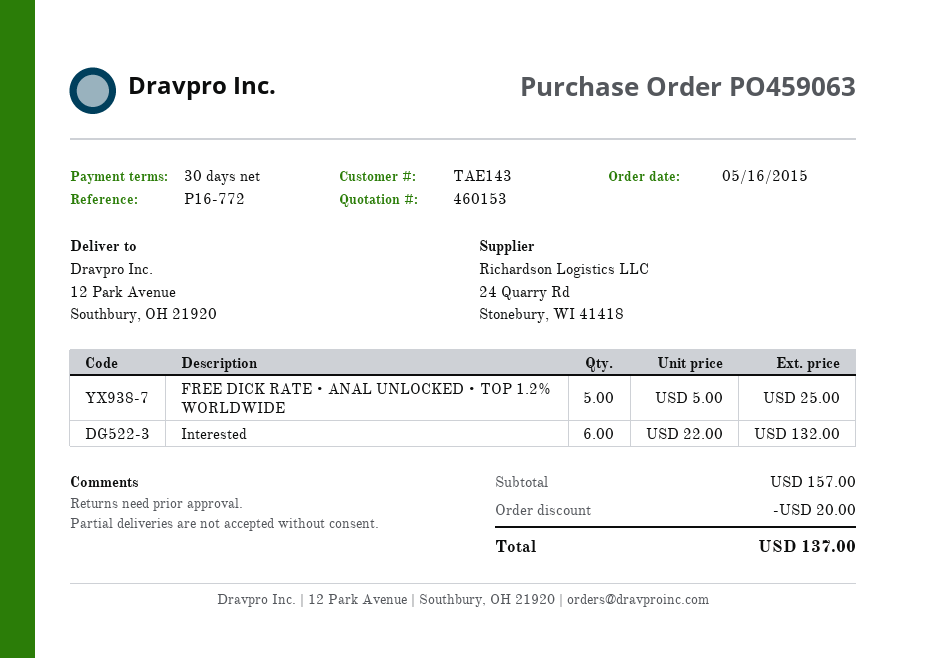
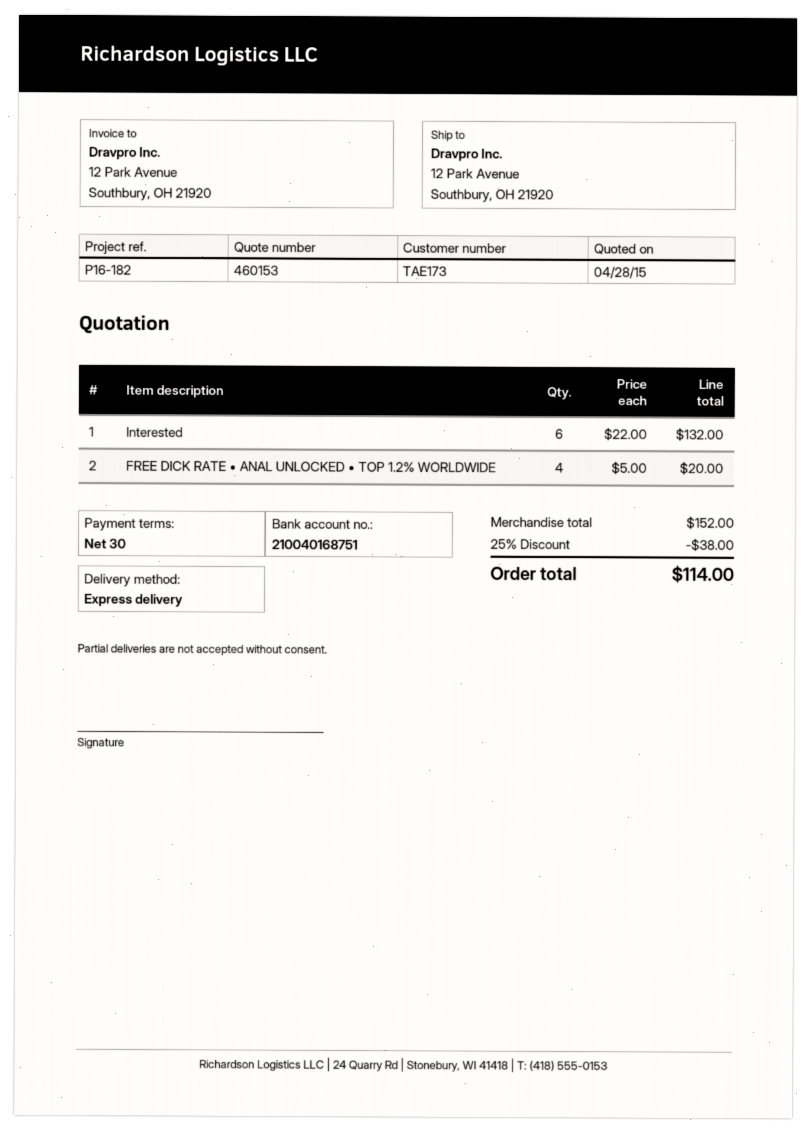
customer number: TAE143 -> TAE173
reference: P16-772 -> P16-182
FREE DICK RATE • ANAL UNLOCKED • TOP 1.2% WORLDWIDE: 5 x 5.00 = 25.00 -> 4 x 5.00 = 20.00
subtotal: 157.00 -> 152.00
discount: 20.00 -> 38.00
total: 137.00 -> 114.00

